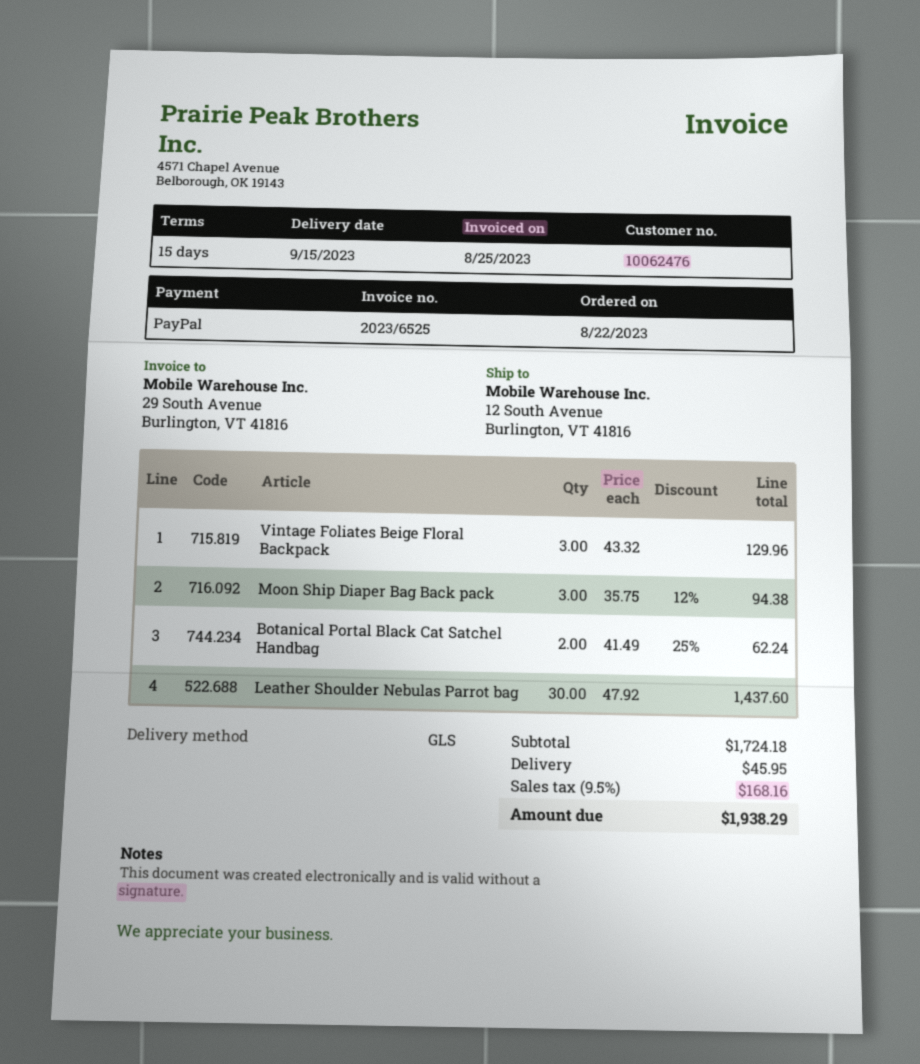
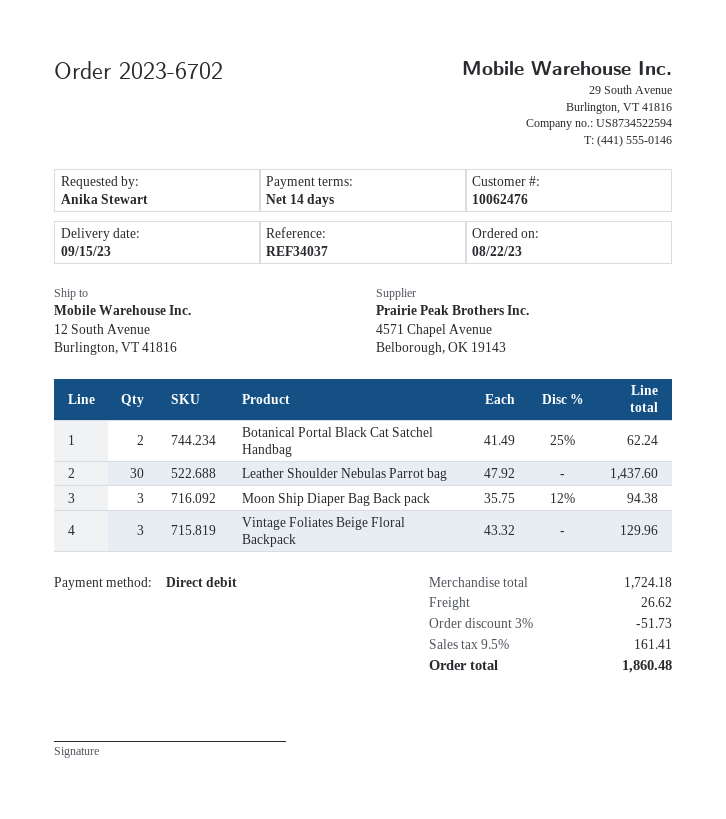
payment terms: 15 days -> 14 days
payment method: PayPal -> direct debit
discount: none -> 3% = 51.73
shipping: 45.95 -> 26.62
tax: 9.5% = 168.16 -> 9.5% = 161.41
total: 1938.29 -> 1860.48

